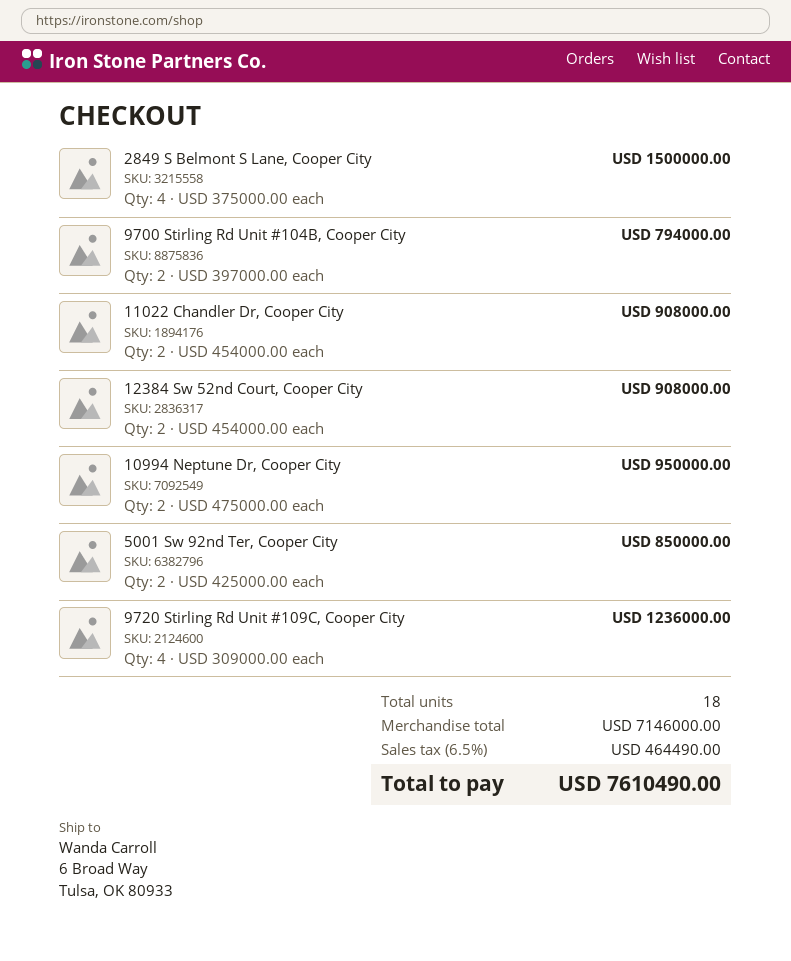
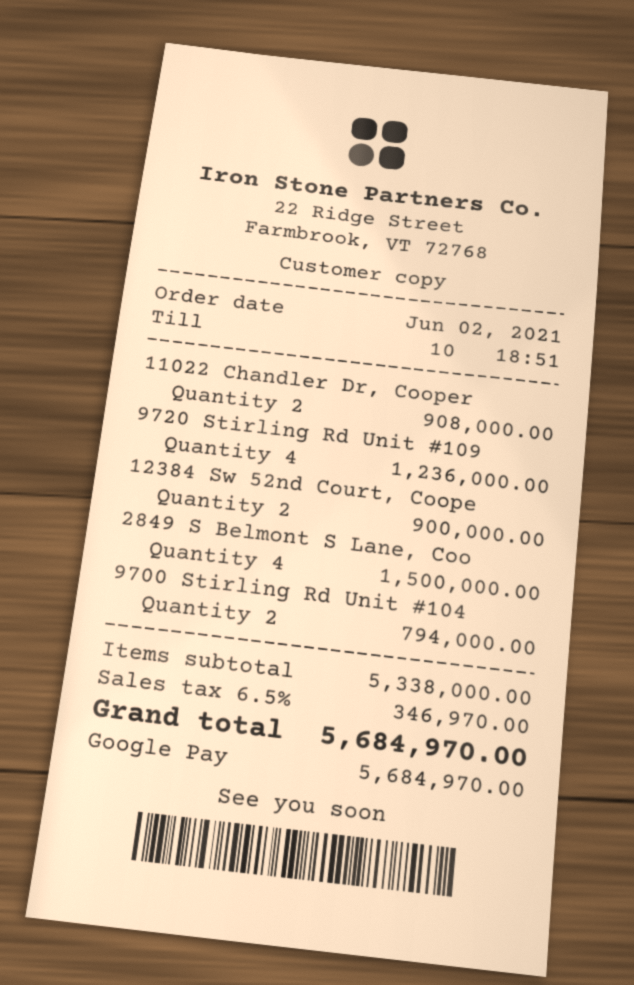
12384 Sw 52nd Court, Cooper City: 2 for 908000.00 -> 2 for 900000.00
10994 Neptune Dr, Cooper City: 2 for 950000.00 -> none
5001 Sw 92nd Ter, Cooper City: 2 for 850000.00 -> none
subtotal: 7146000.00 -> 5338000.00
tax: 6.5% = 464490.00 -> 6.5% = 346970.00
total: 7610490.00 -> 5684970.00

